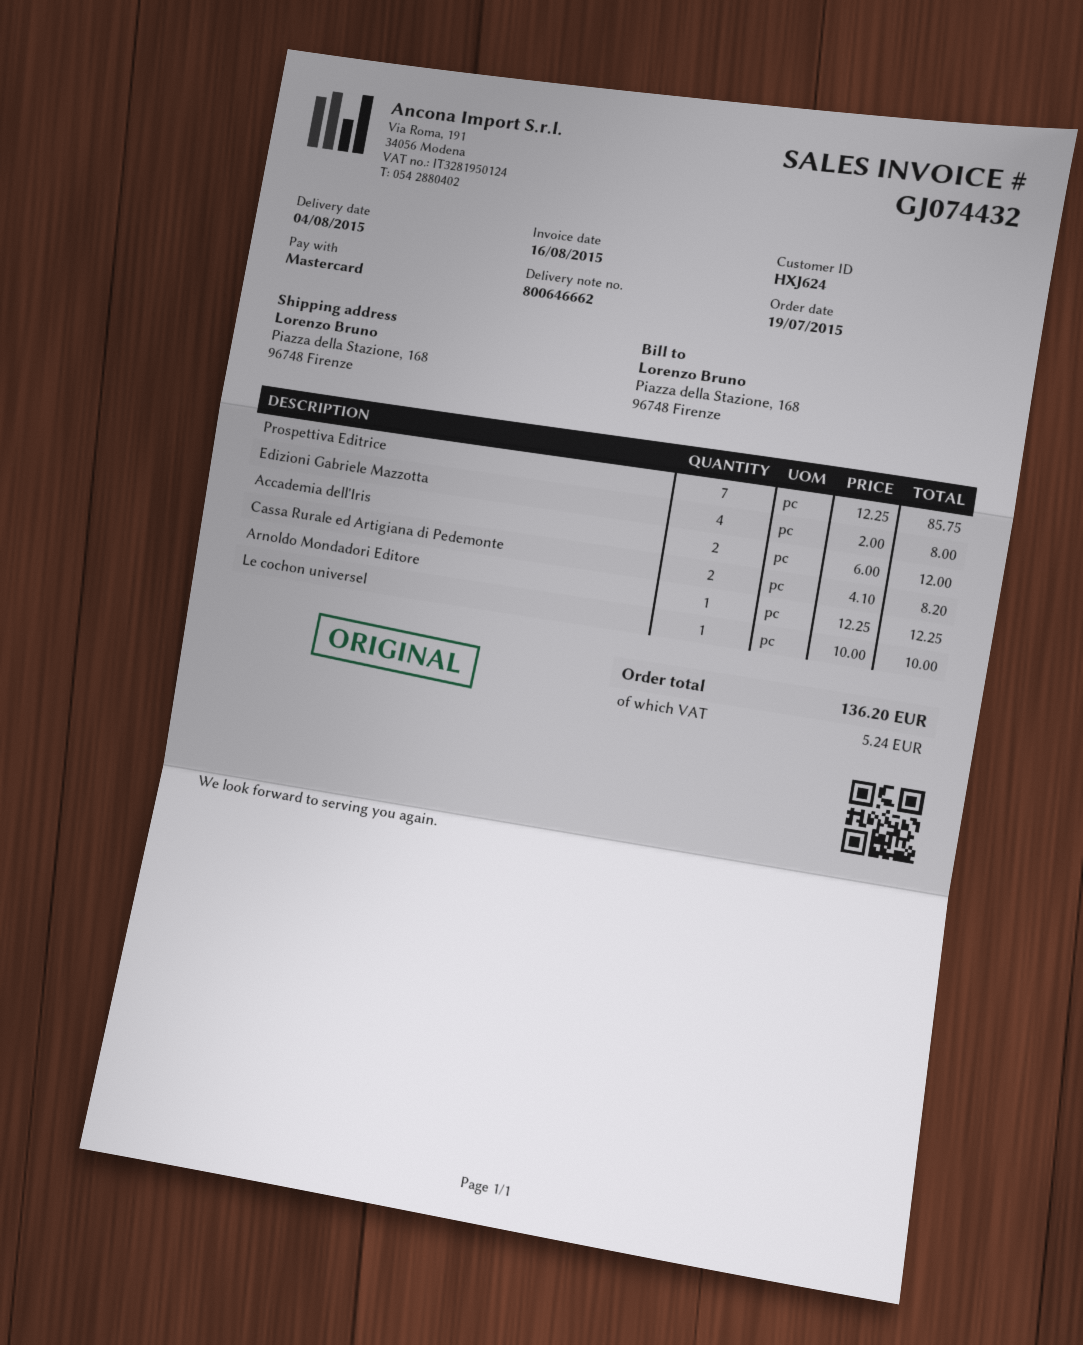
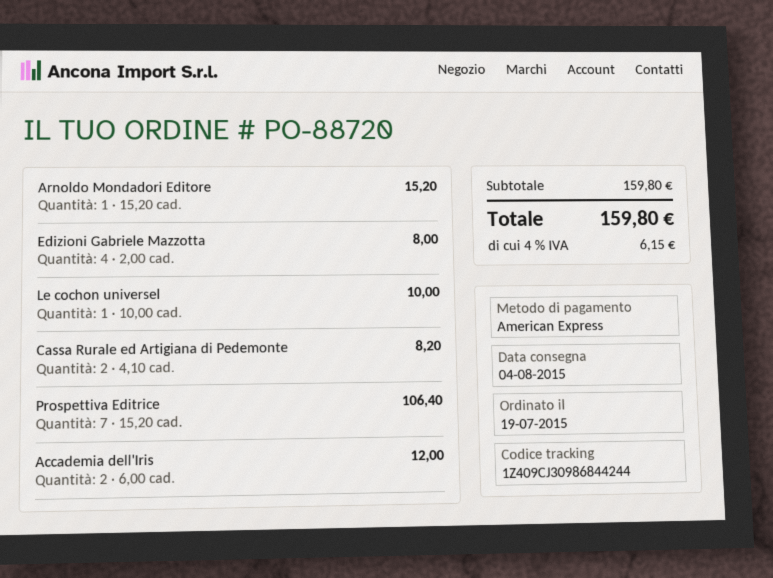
payment method: Mastercard -> American Express
Prospettiva Editrice: 7 x 12.25 = 85.75 -> 7 x 15.20 = 106.40
Arnoldo Mondadori Editore: 1 x 12.25 = 12.25 -> 1 x 15.20 = 15.20
tax: 5.24 -> 6.15
total: 136.20 -> 159.80

